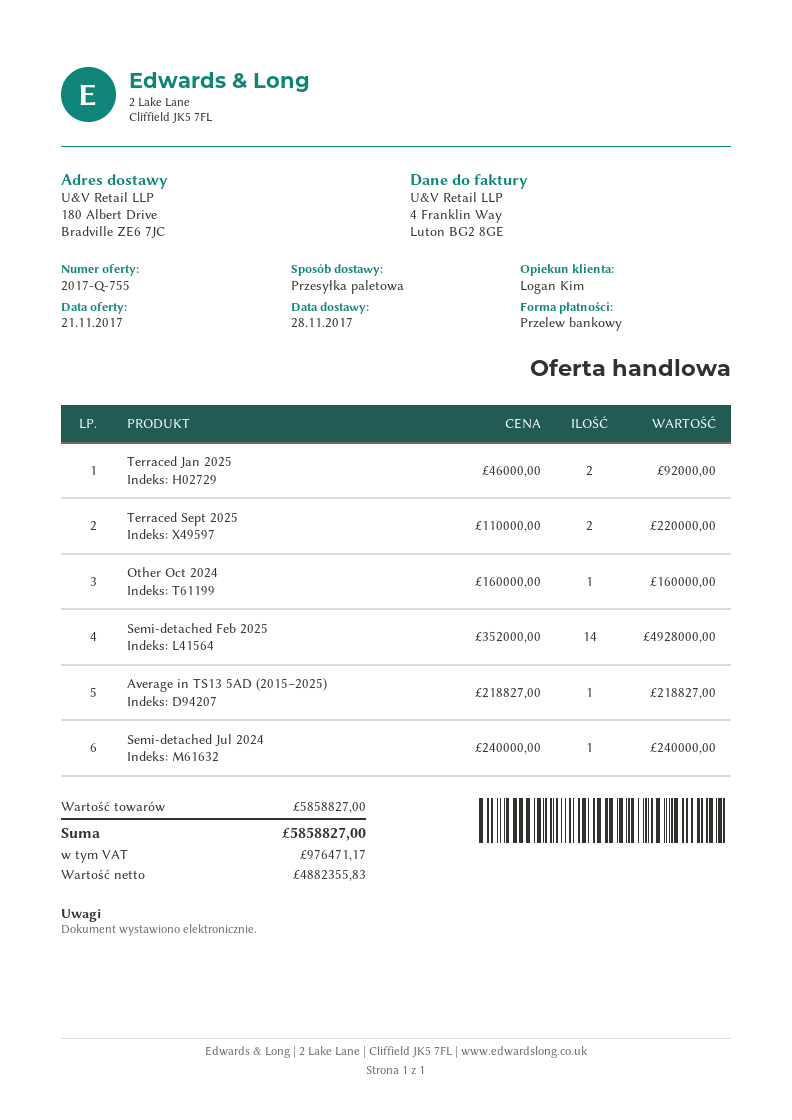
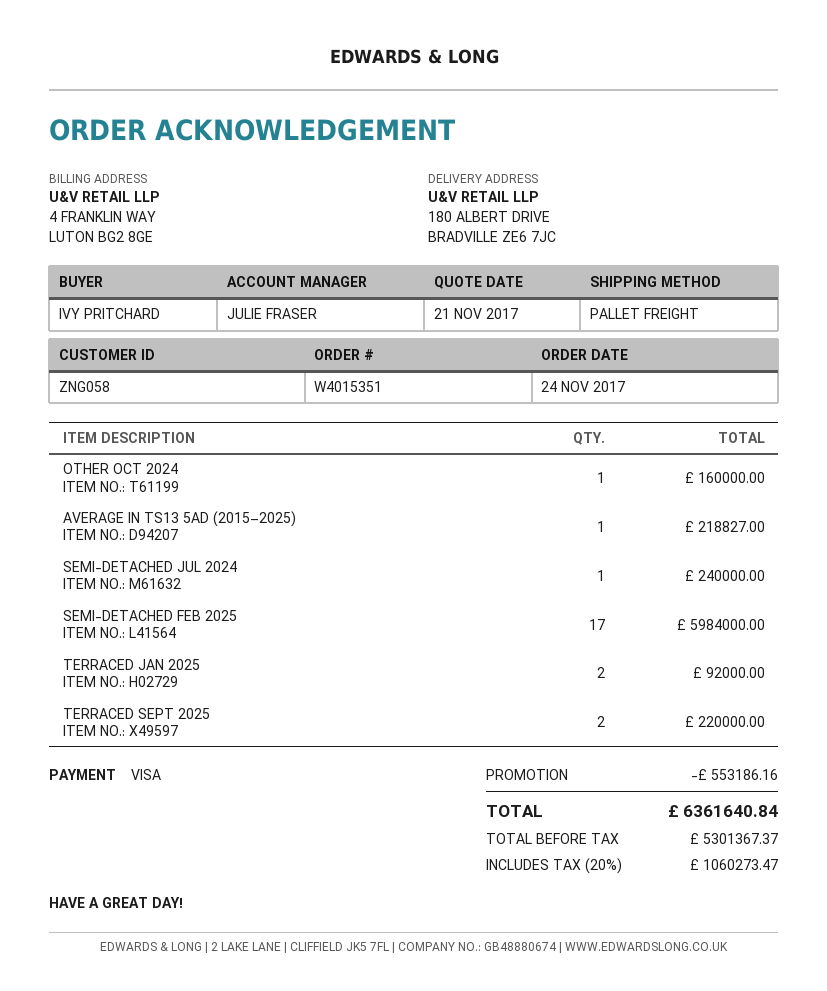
sales rep: Logan Kim -> JULIE FRASER
payment method: bank transfer -> Visa
Semi-detached Feb 2025: 14 for 4928000.00 -> 17 for 5984000.00
discount: none -> 553186.16
net: 4882355.83 -> 5301367.37
tax: 976471.17 -> 1060273.47
total: 5858827.00 -> 6361640.84

